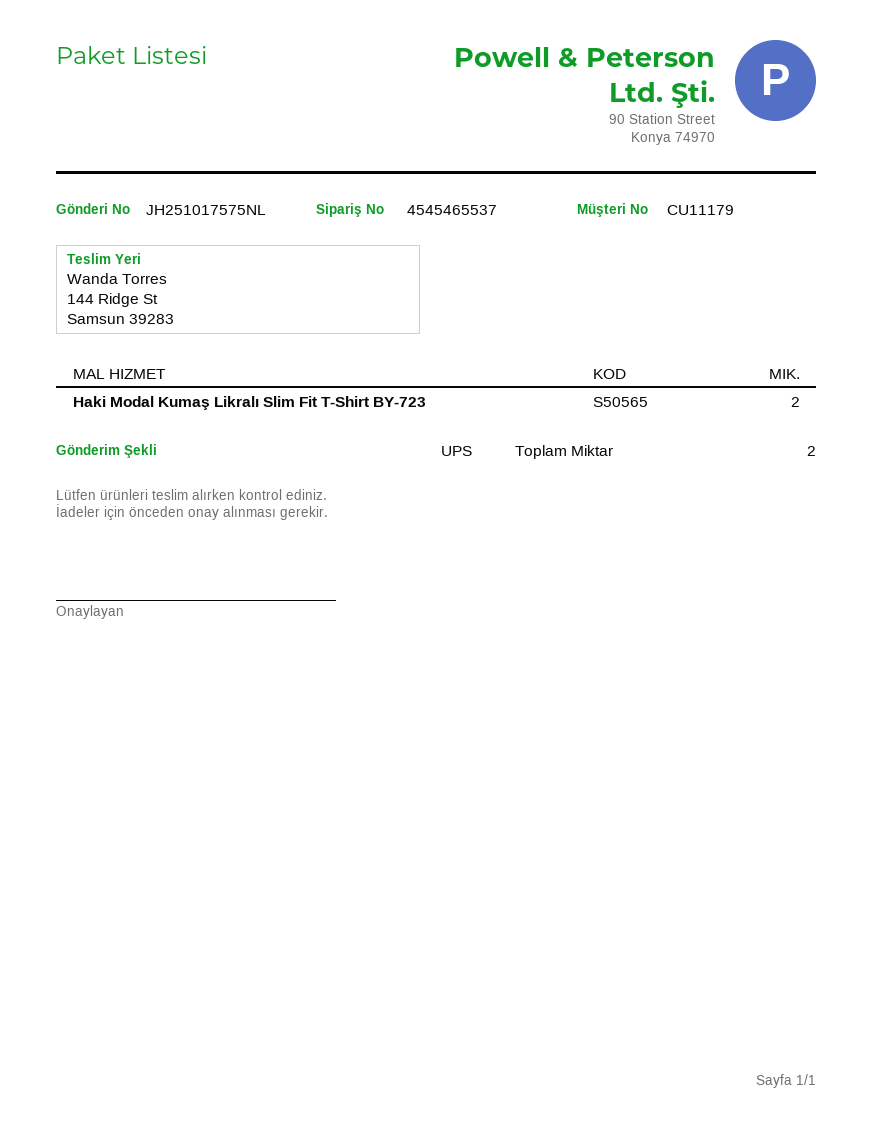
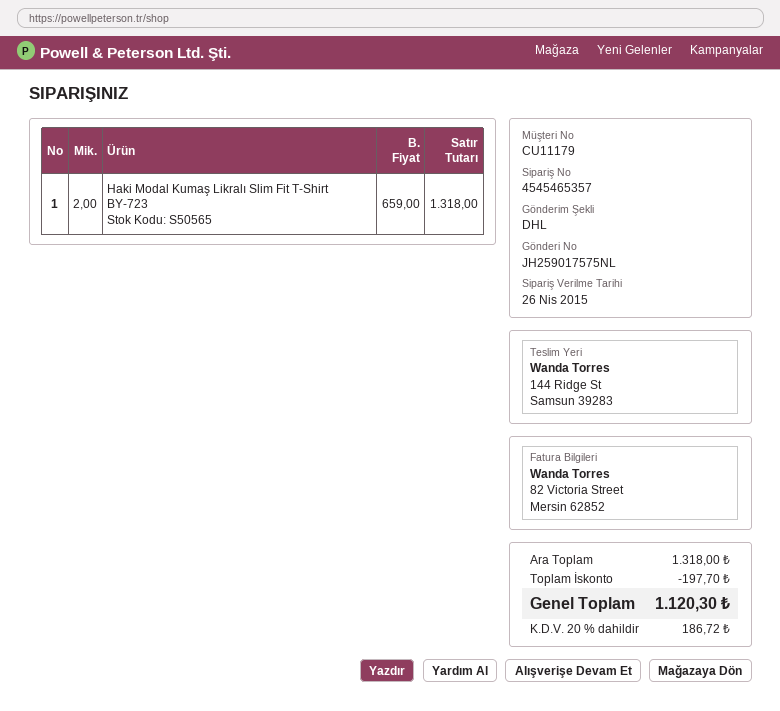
order number: 4545465537 -> 4545465357
shipping method: UPS -> DHL
tracking number: JH251017575NL -> JH259017575NL

